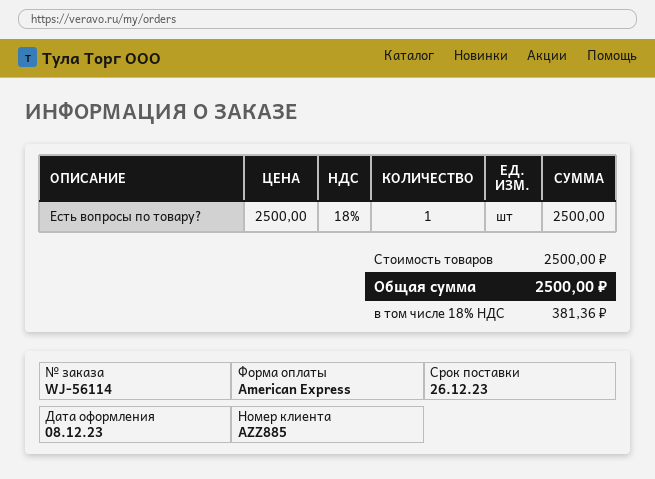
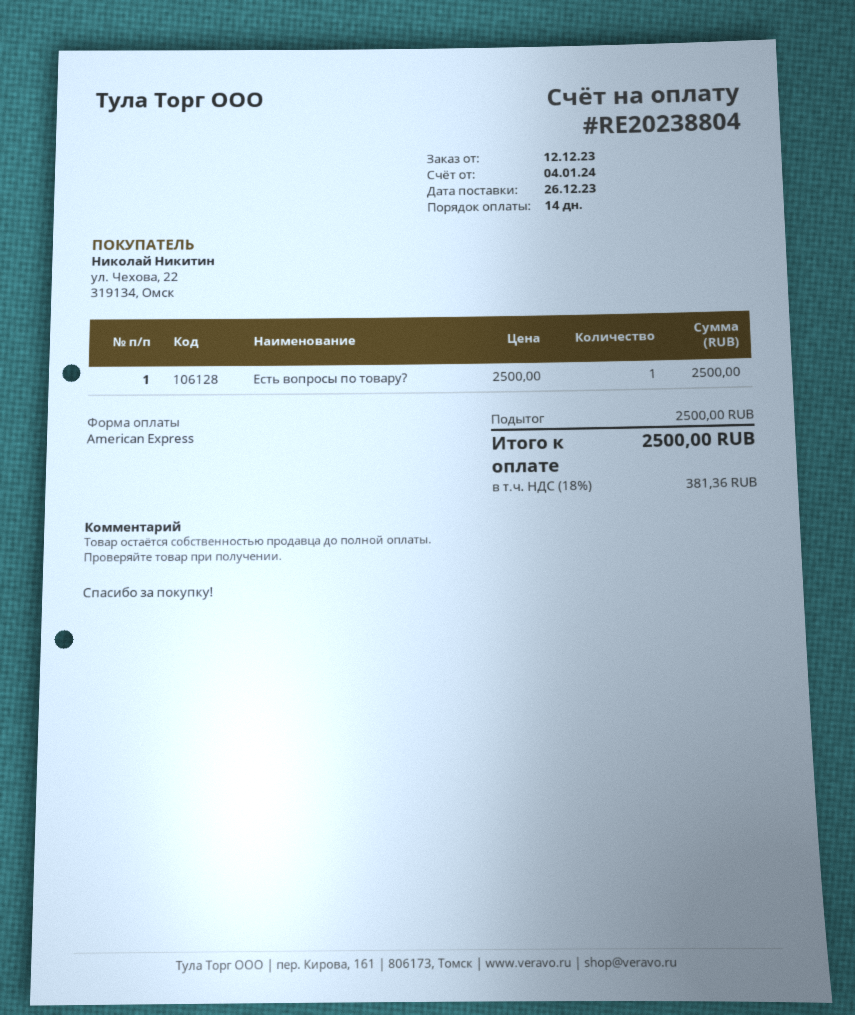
order date: 2023-12-08 -> 2023-12-12

